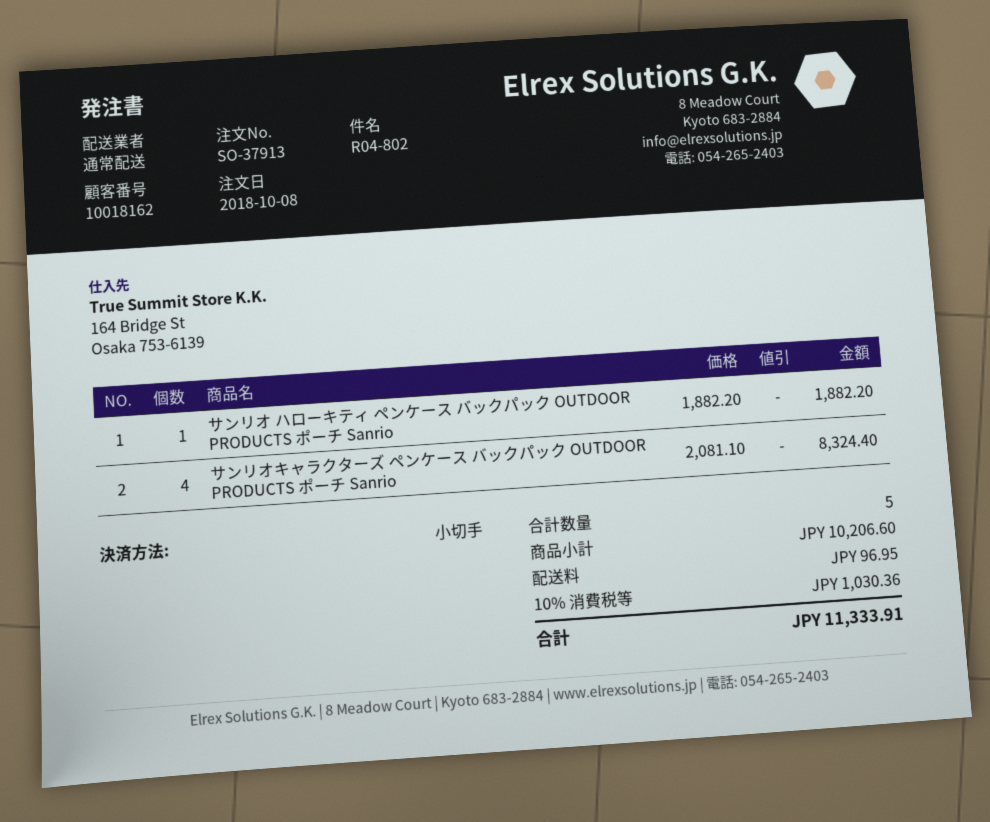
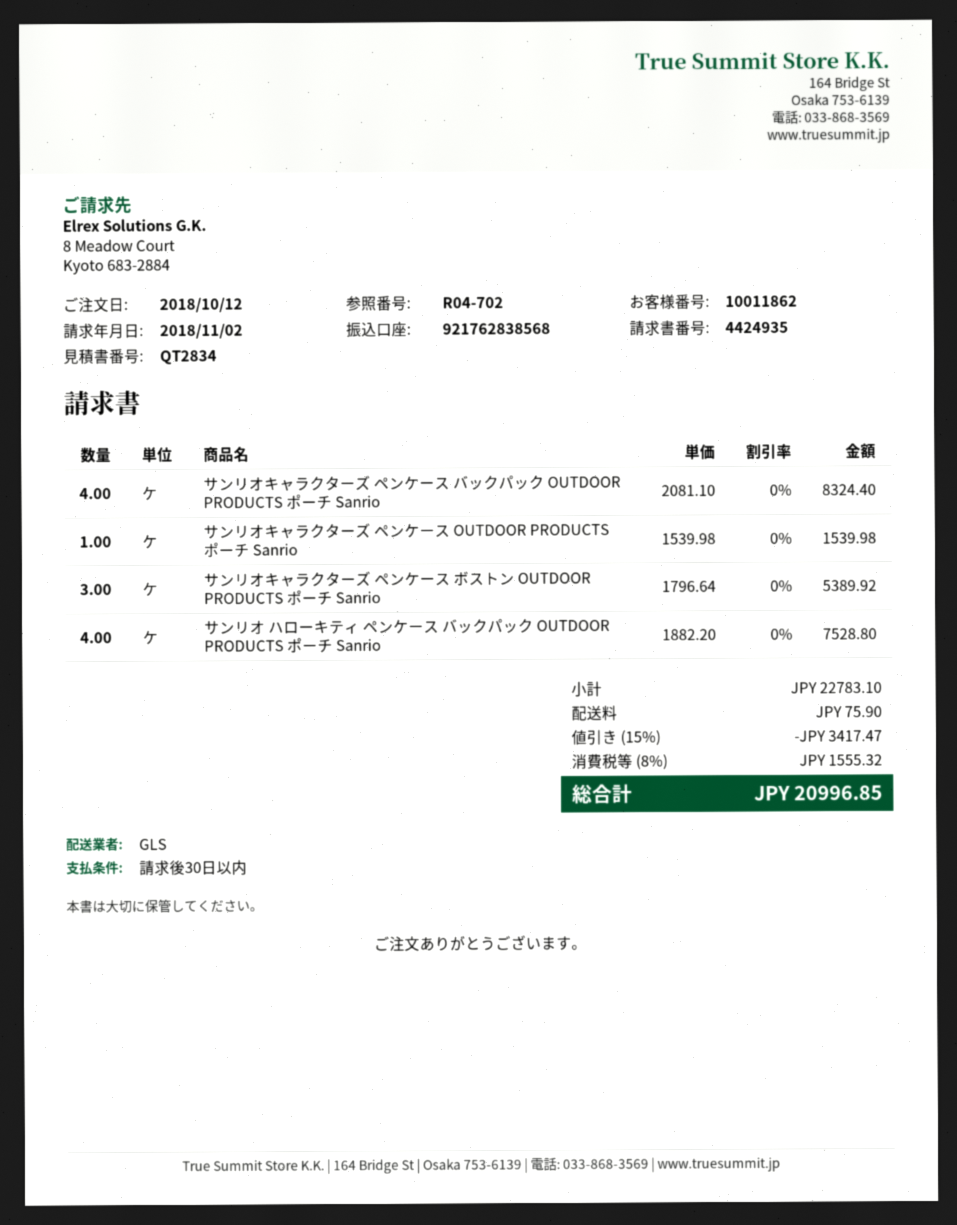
order date: 2018-10-08 -> 2018-10-12
customer number: 10018162 -> 10011862
reference: R04-802 -> R04-702
shipping method: standard -> GLS
サンリオ ハローキティ ペンケース バックパック OUTDOOR PRODUCTS ポーチ Sanrio: 1 x 1882.20 = 1882.20 -> 4 x 1882.20 = 7528.80
サンリオキャラクターズ ペンケース OUTDOOR PRODUCTS ポーチ Sanrio: none -> 1 x 1539.98 = 1539.98
サンリオキャラクターズ ペンケース ボストン OUTDOOR PRODUCTS ポーチ Sanrio: none -> 3 x 1796.64 = 5389.92
subtotal: 10206.60 -> 22783.10
discount: none -> 15% = 3417.47
shipping: 96.95 -> 75.90
tax: 10% = 1030.36 -> 8% = 1555.32
total: 11333.91 -> 20996.85

